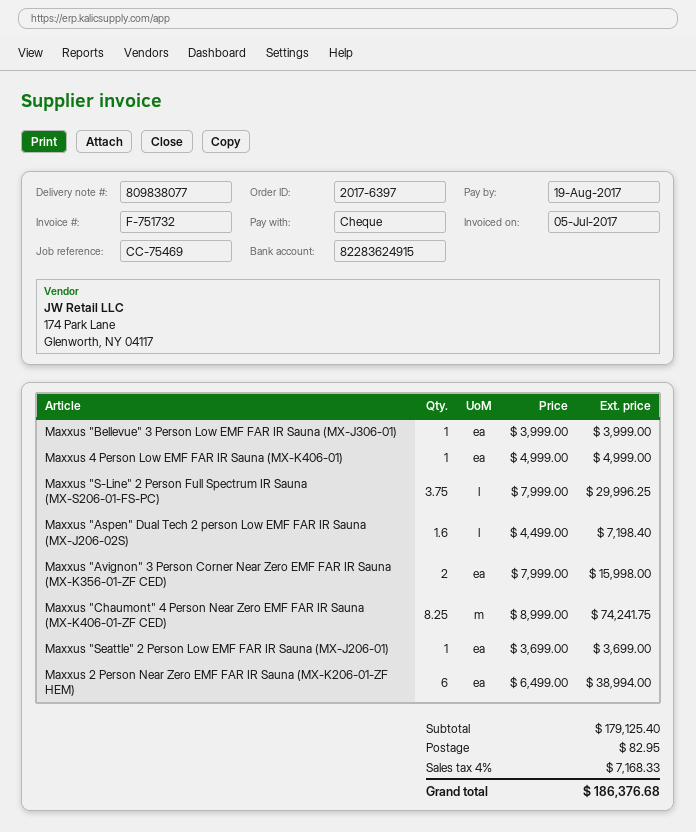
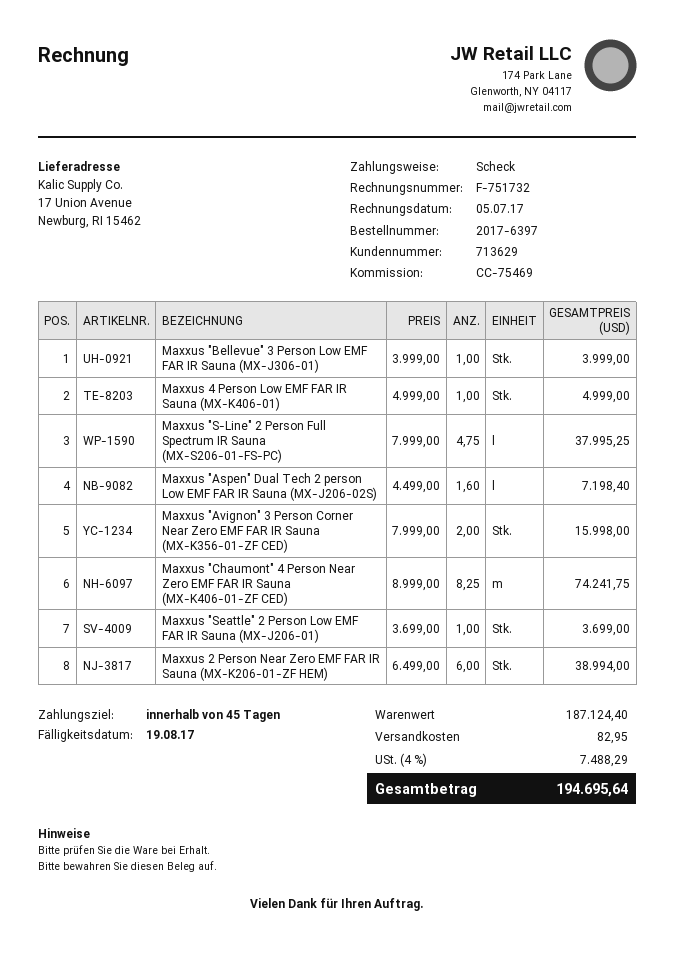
Maxxus "S-Line" 2 Person Full Spectrum IR Sauna (MX-S206-01-FS-PC): 3.75 x 7999.00 = 29996.25 -> 4.75 x 7999.00 = 37995.25
subtotal: 179125.40 -> 187124.40
tax: 4% = 7168.33 -> 4% = 7488.29
total: 186376.68 -> 194695.64

